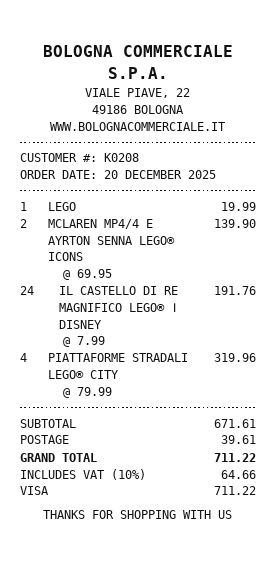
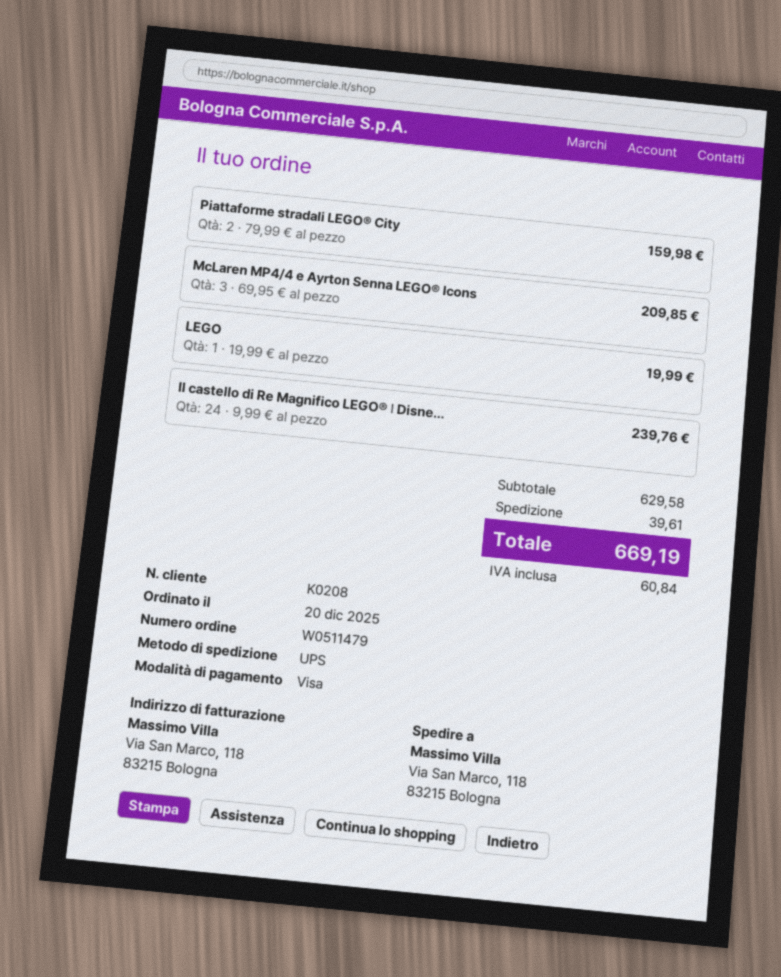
MCLAREN MP4/4 E AYRTON SENNA LEGO® ICONS: 2 x 69.95 = 139.90 -> 3 x 69.95 = 209.85
IL CASTELLO DI RE MAGNIFICO LEGO® ǀ DISNEY: 24 x 7.99 = 191.76 -> 24 x 9.99 = 239.76
PIATTAFORME STRADALI LEGO® CITY: 4 x 79.99 = 319.96 -> 2 x 79.99 = 159.98
subtotal: 671.61 -> 629.58
tax: 64.66 -> 60.84
total: 711.22 -> 669.19

